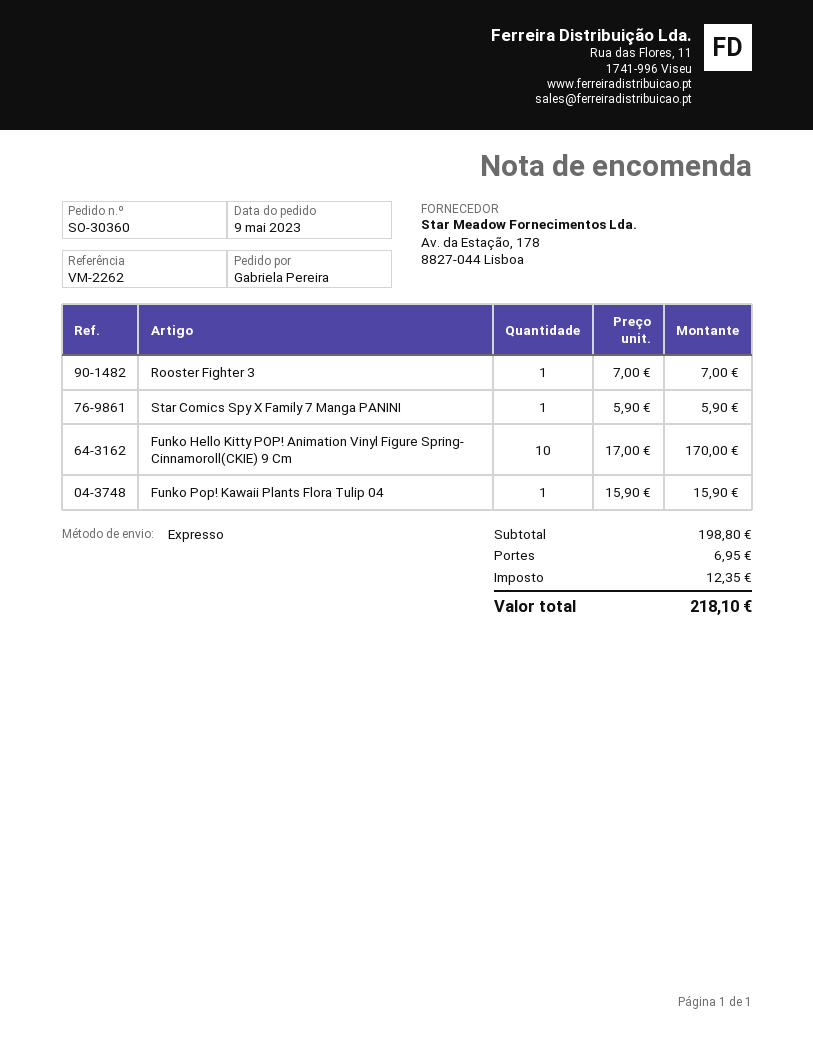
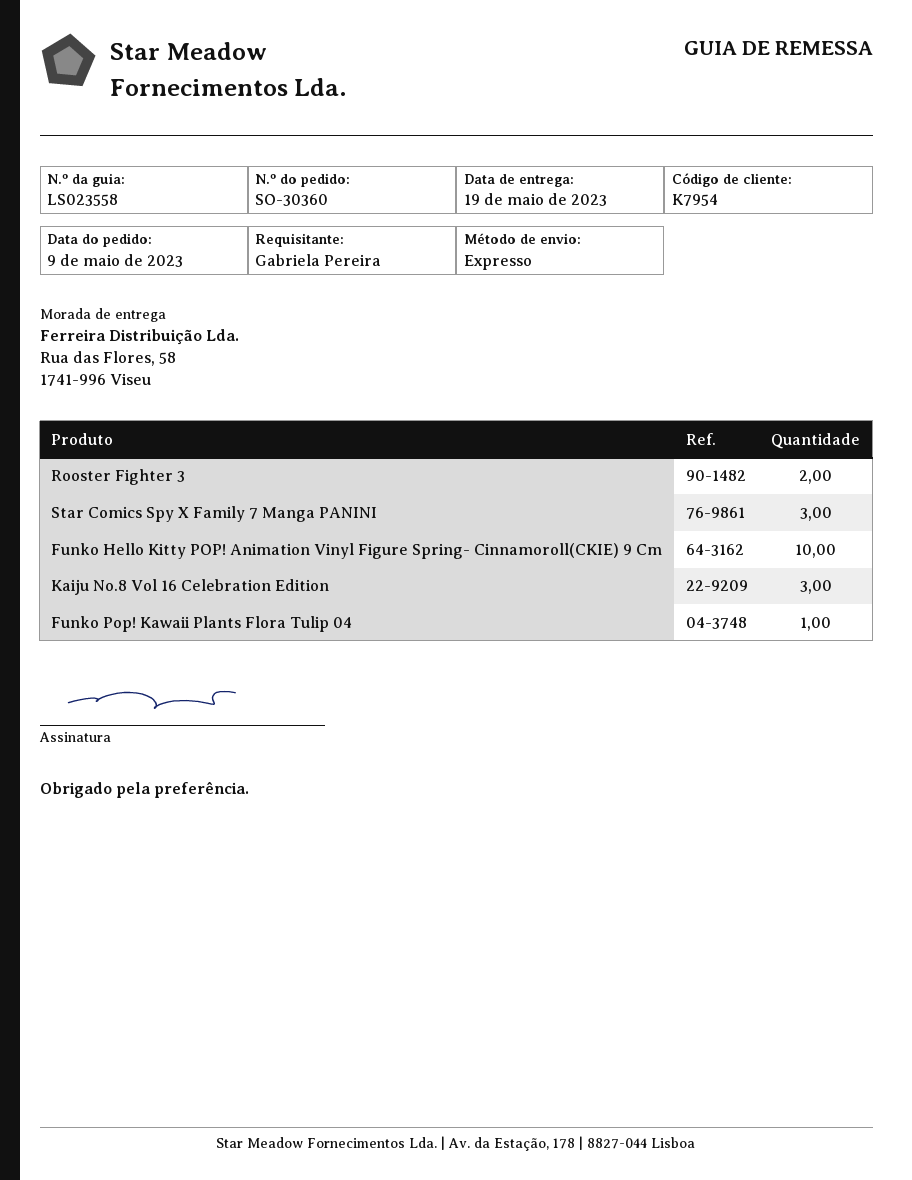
Rooster Fighter 3: 1 -> 2
Star Comics Spy X Family 7 Manga PANINI: 1 -> 3
Kaiju No.8 Vol 16 Celebration Edition: none -> 3

